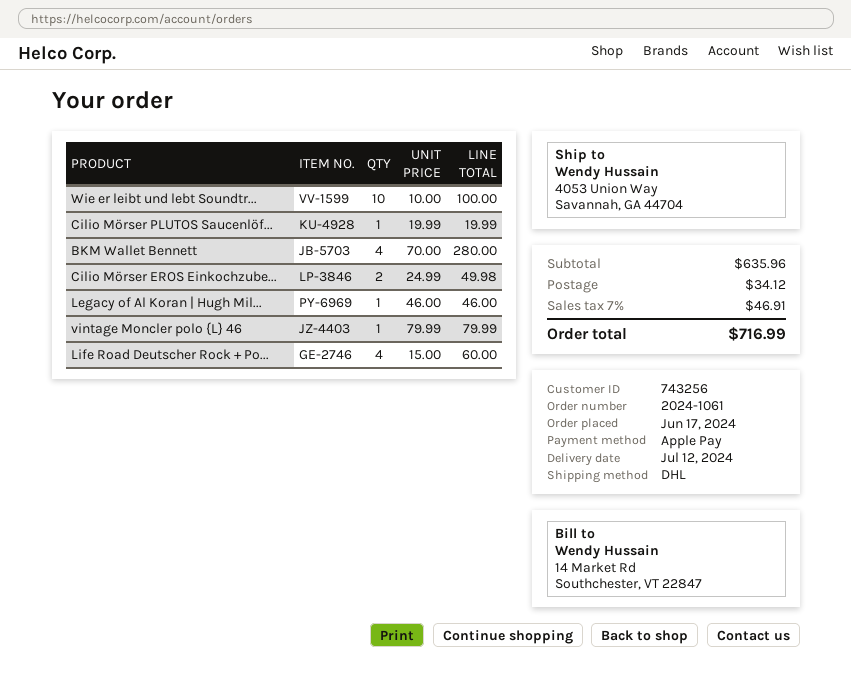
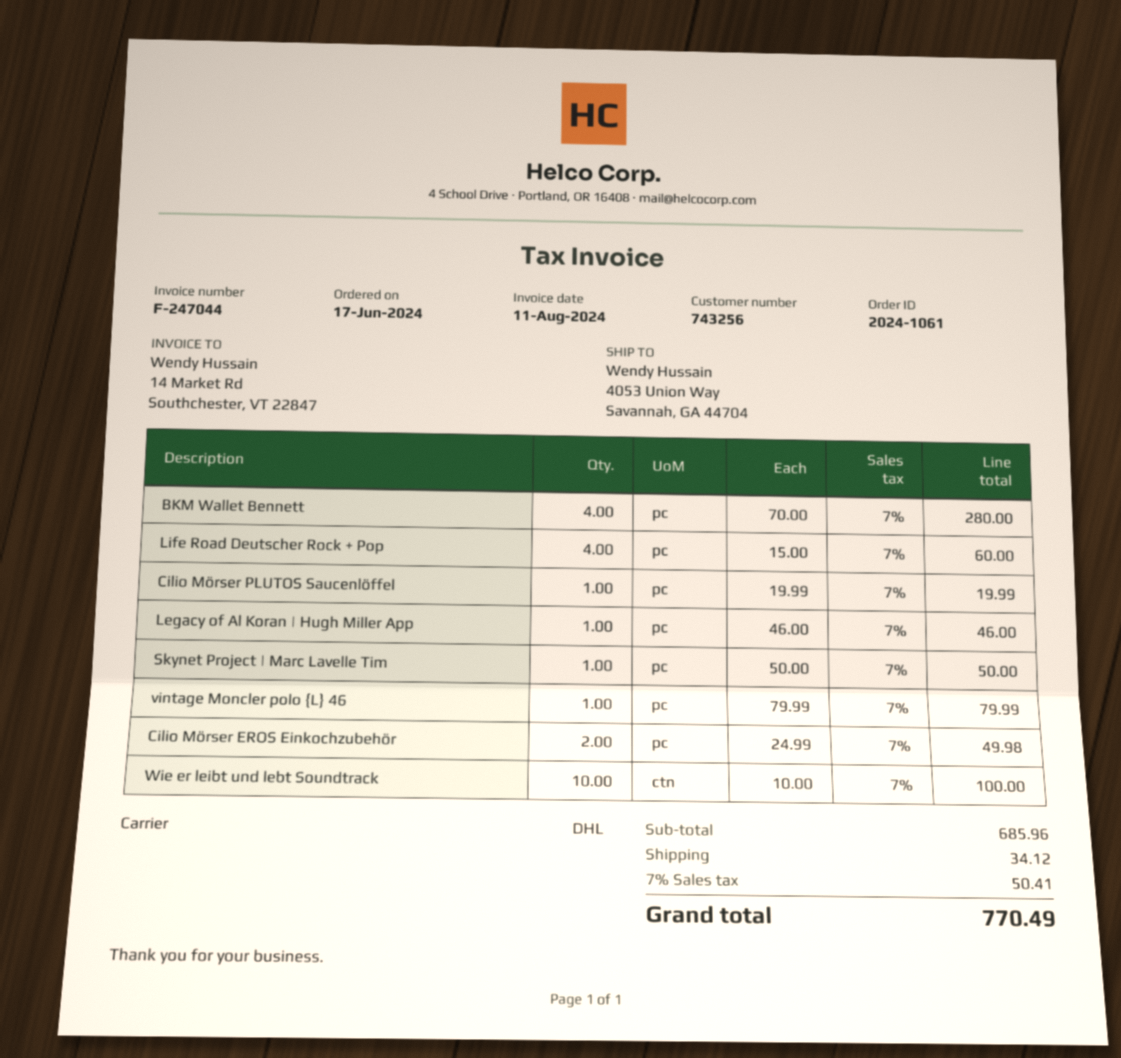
Skynet Project | Marc Lavelle Tim: none -> 1 x 50.00 = 50.00
subtotal: 635.96 -> 685.96
tax: 7% = 46.91 -> 7% = 50.41
total: 716.99 -> 770.49

